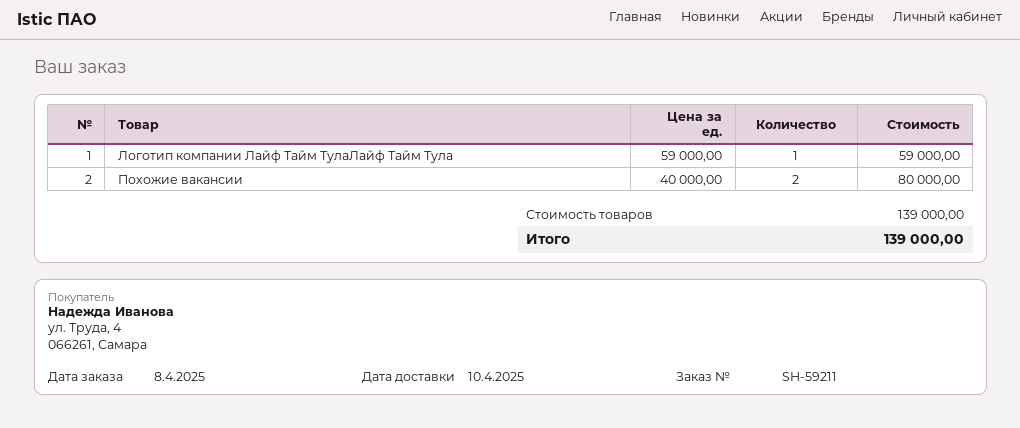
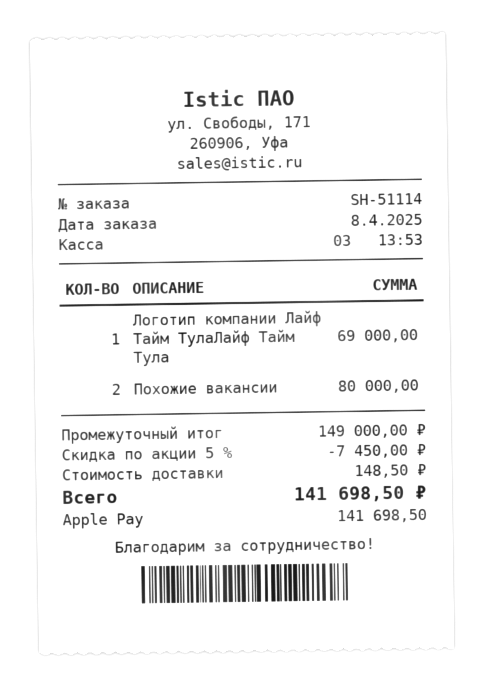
order number: SH-59211 -> SH-51114
Логотип компании Лайф Тайм ТулаЛайф Тайм Тула: 1 for 59000.00 -> 1 for 69000.00
subtotal: 139000.00 -> 149000.00
discount: none -> 5% = 7450.00
shipping: none -> 148.50
total: 139000.00 -> 141698.50

